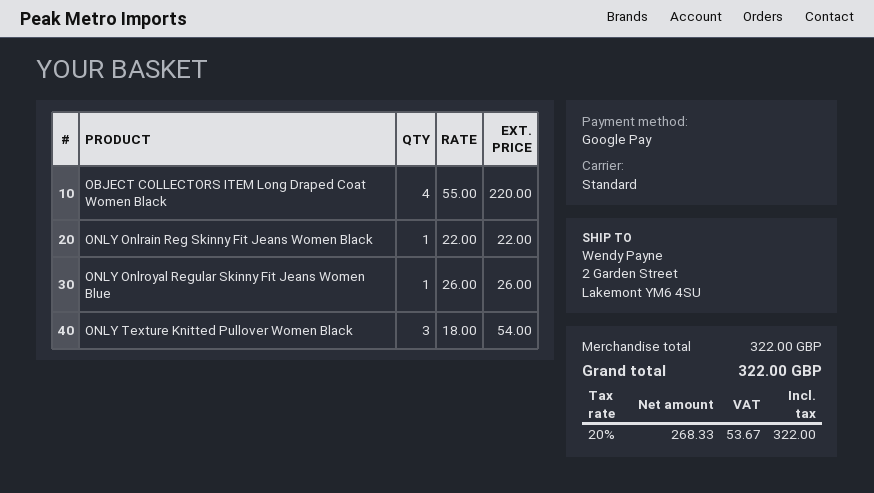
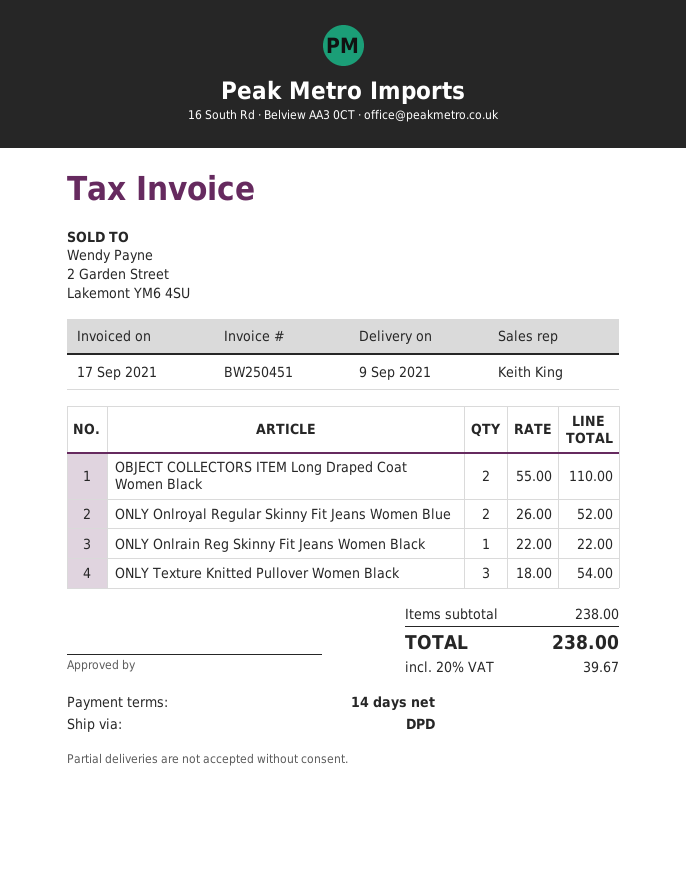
shipping method: standard -> DPD
OBJECT COLLECTORS ITEM Long Draped Coat Women Black: 4 x 55.00 = 220.00 -> 2 x 55.00 = 110.00
ONLY Onlroyal Regular Skinny Fit Jeans Women Blue: 1 x 26.00 = 26.00 -> 2 x 26.00 = 52.00
subtotal: 322.00 -> 238.00
tax: 20% = 53.67 -> 20% = 39.67
total: 322.00 -> 238.00

